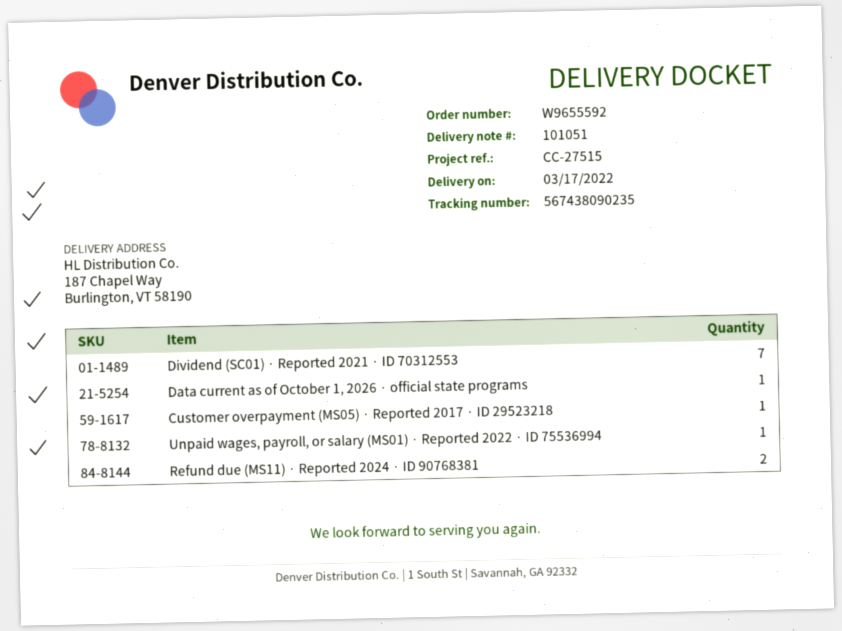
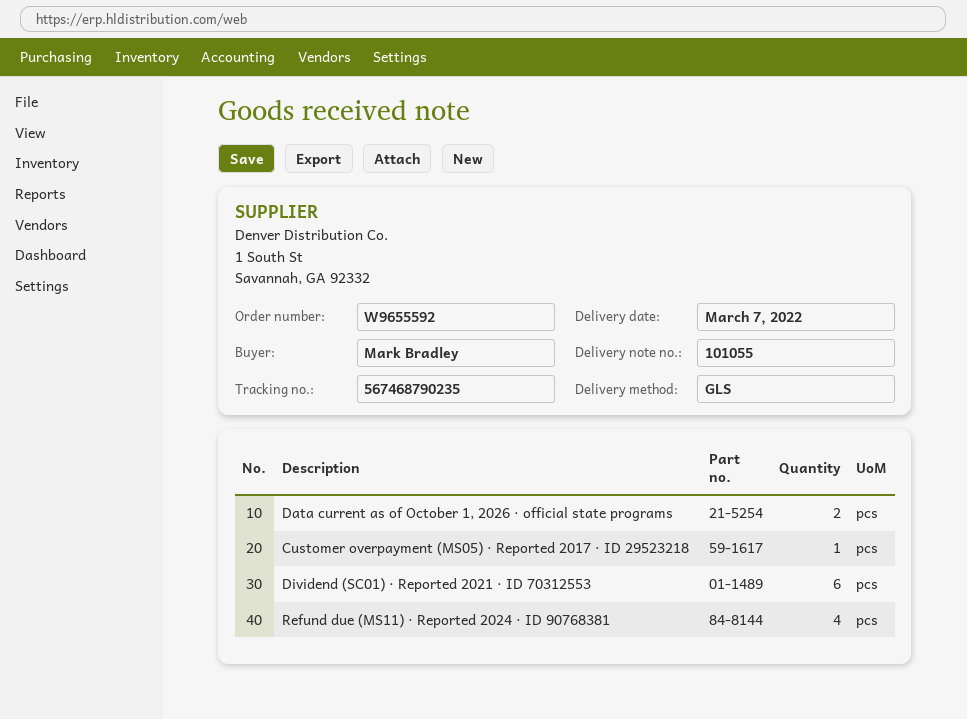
delivery note number: 101051 -> 101055
delivery date: 2022-03-17 -> 2022-03-07
tracking number: 567438090235 -> 567468790235
Dividend (SC01) · Reported 2021 · ID 70312553: 7 -> 6
Data current as of October 1, 2026 · official state programs: 1 -> 2
Unpaid wages, payroll, or salary (MS01) · Reported 2022 · ID 75536994: 1 -> none
Refund due (MS11) · Reported 2024 · ID 90768381: 2 -> 4

